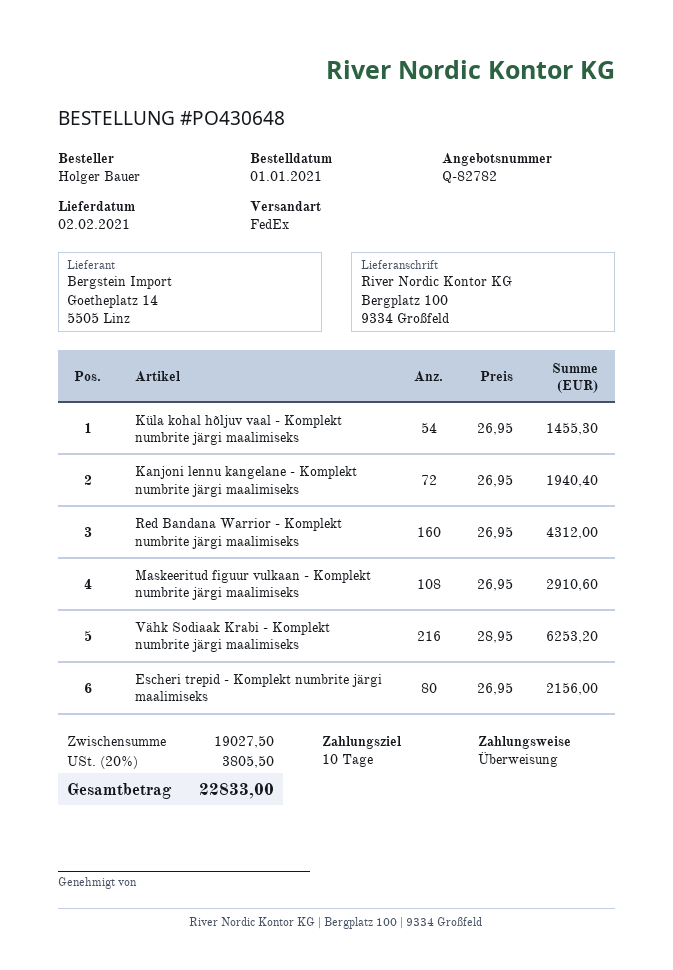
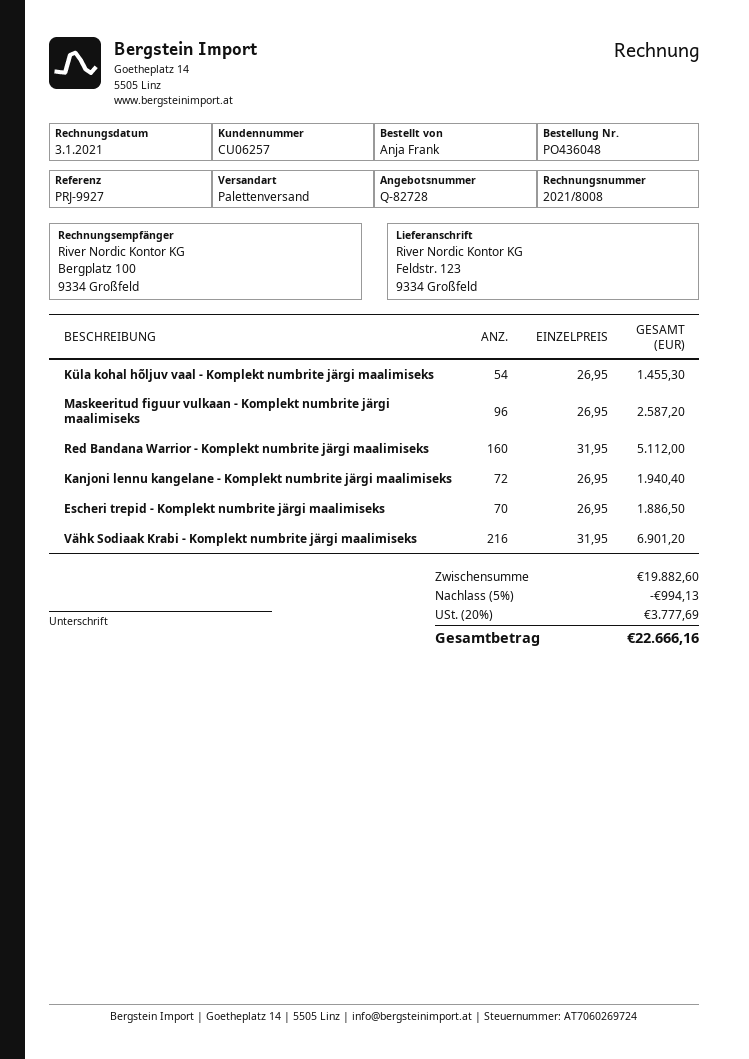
quote number: Q-82782 -> Q-82728
order number: PO430648 -> PO436048
ordered by: Holger Bauer -> Anja Frank
shipping method: FedEx -> pallet freight
ship to: Bergplatz 100, 9334 Großfeld -> Feldstr. 123, 9334 Großfeld
Red Bandana Warrior - Komplekt numbrite järgi maalimiseks: 160 x 26.95 = 4312.00 -> 160 x 31.95 = 5112.00
Maskeeritud figuur vulkaan - Komplekt numbrite järgi maalimiseks: 108 x 26.95 = 2910.60 -> 96 x 26.95 = 2587.20
Vähk Sodiaak Krabi - Komplekt numbrite järgi maalimiseks: 216 x 28.95 = 6253.20 -> 216 x 31.95 = 6901.20
Escheri trepid - Komplekt numbrite järgi maalimiseks: 80 x 26.95 = 2156.00 -> 70 x 26.95 = 1886.50
subtotal: 19027.50 -> 19882.60
discount: none -> 5% = 994.13
tax: 20% = 3805.50 -> 20% = 3777.69
total: 22833.00 -> 22666.16

